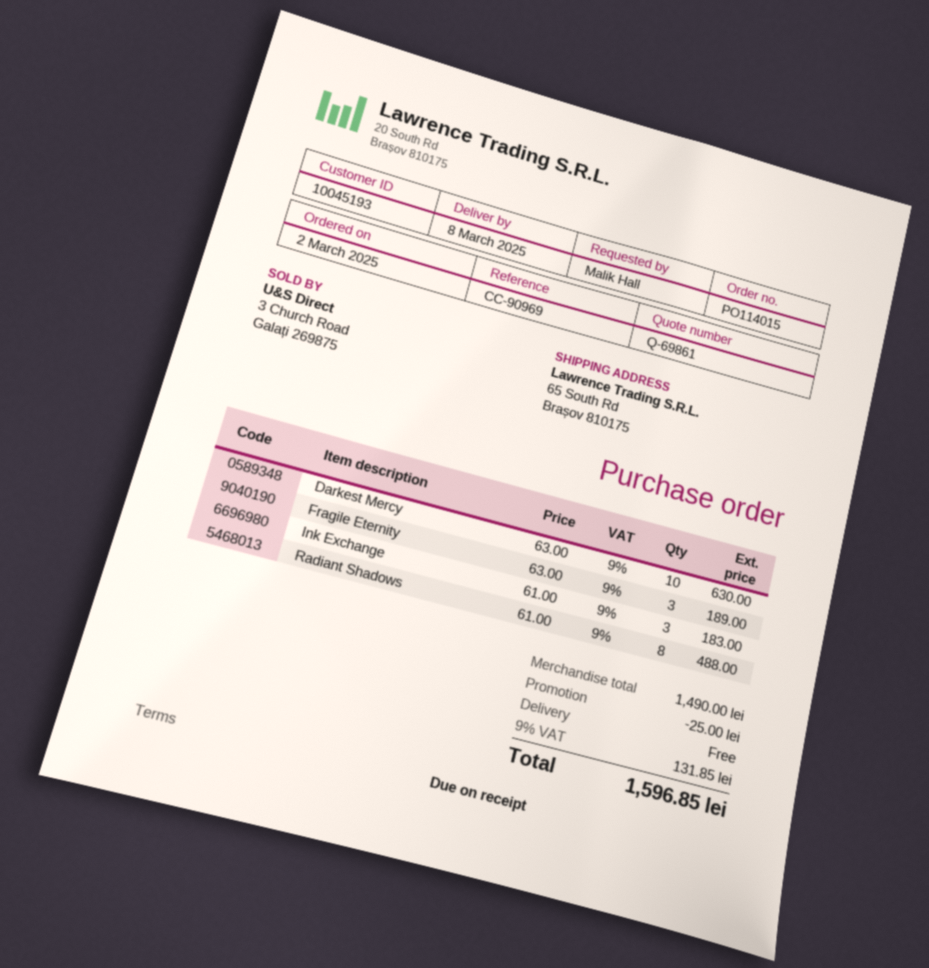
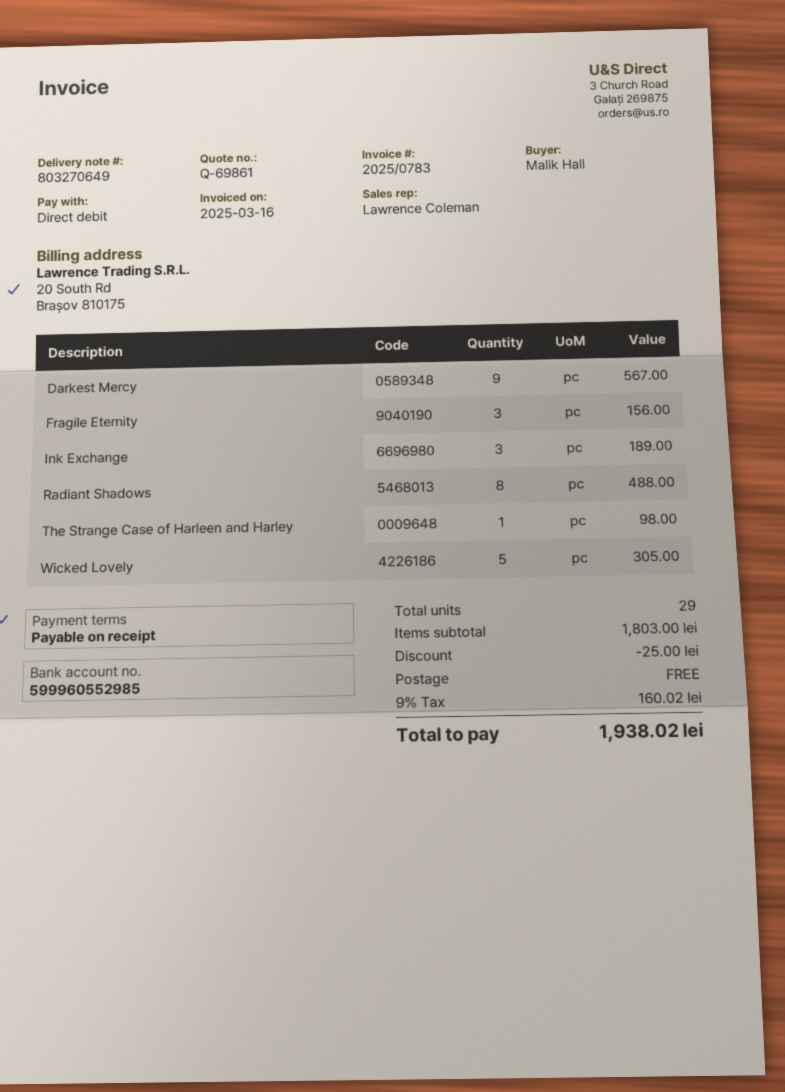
Darkest Mercy: 10 for 630.00 -> 9 for 567.00
Fragile Eternity: 3 for 189.00 -> 3 for 156.00
Ink Exchange: 3 for 183.00 -> 3 for 189.00
The Strange Case of Harleen and Harley: none -> 1 for 98.00
Wicked Lovely: none -> 5 for 305.00
subtotal: 1490.00 -> 1803.00
tax: 9% = 131.85 -> 9% = 160.02
total: 1596.85 -> 1938.02

